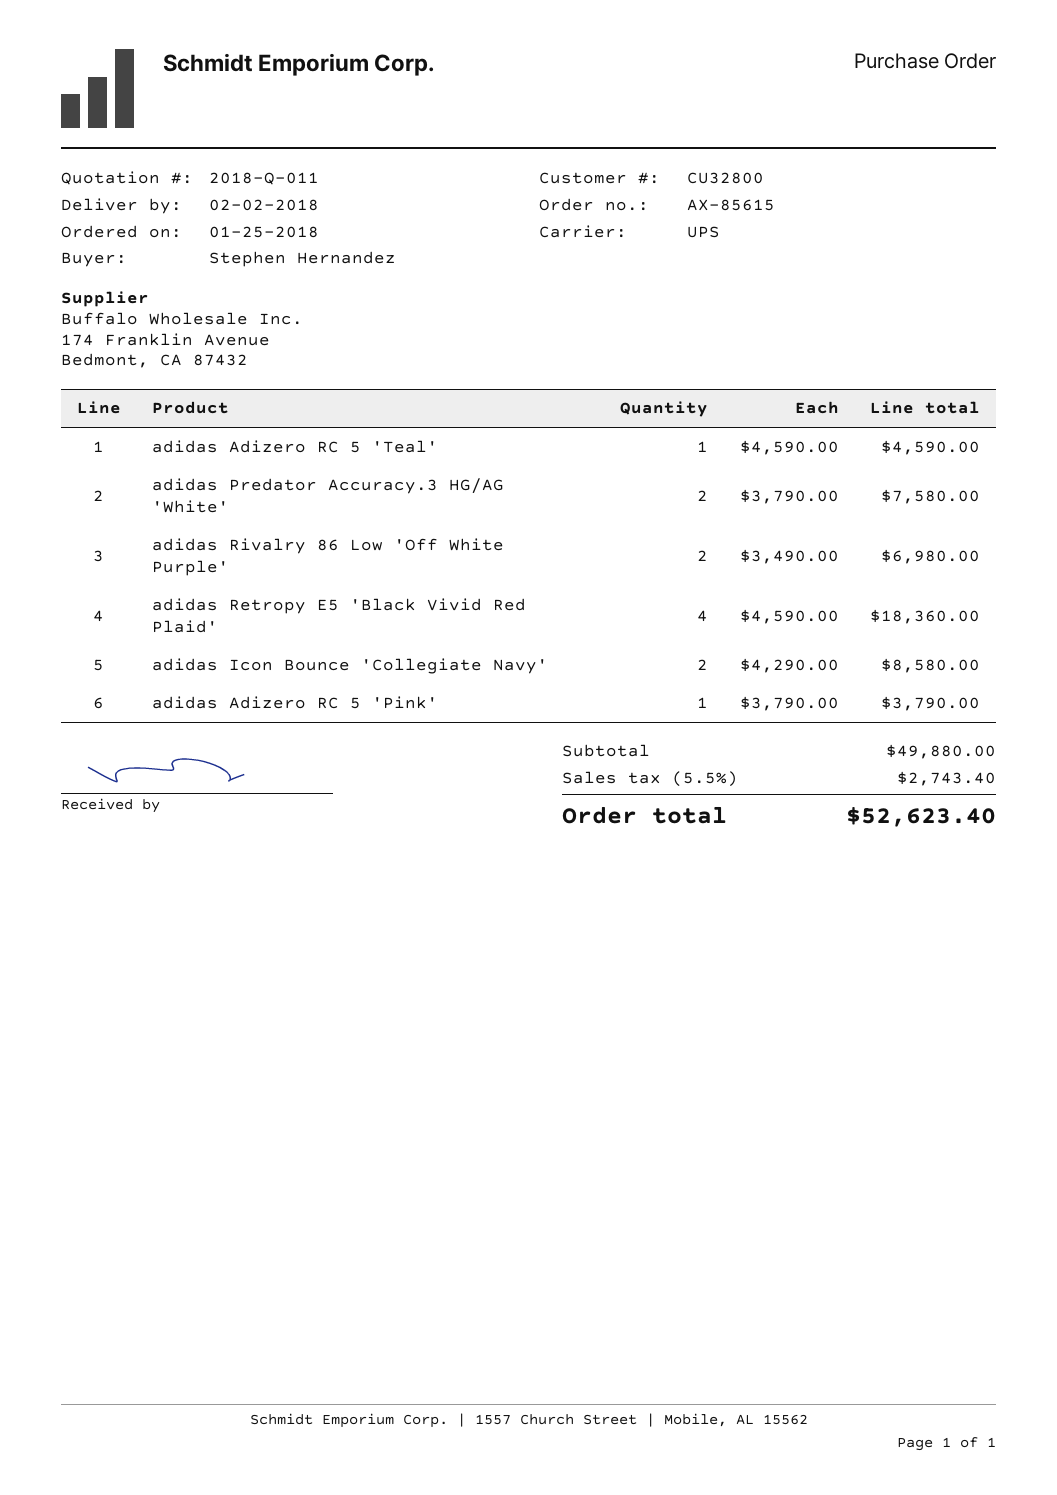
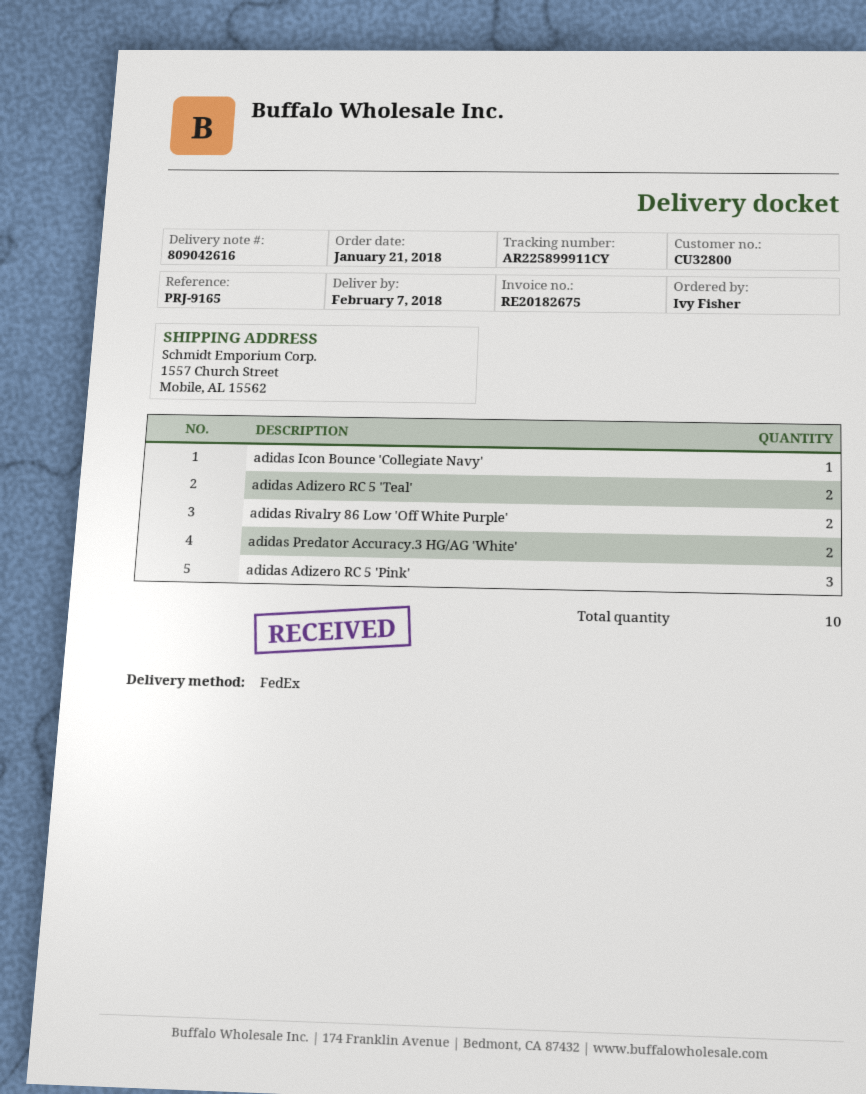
order date: 2018-01-25 -> 2018-01-21
delivery date: 2018-02-02 -> 2018-02-07
ordered by: Stephen Hernandez -> Ivy Fisher
shipping method: UPS -> FedEx
adidas Adizero RC 5 'Teal': 1 -> 2
adidas Retropy E5 'Black Vivid Red Plaid': 4 -> none
adidas Icon Bounce 'Collegiate Navy': 2 -> 1
adidas Adizero RC 5 'Pink': 1 -> 3

